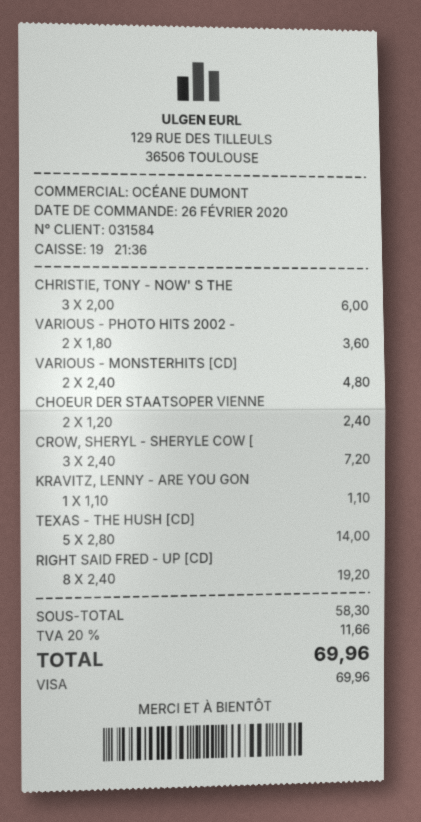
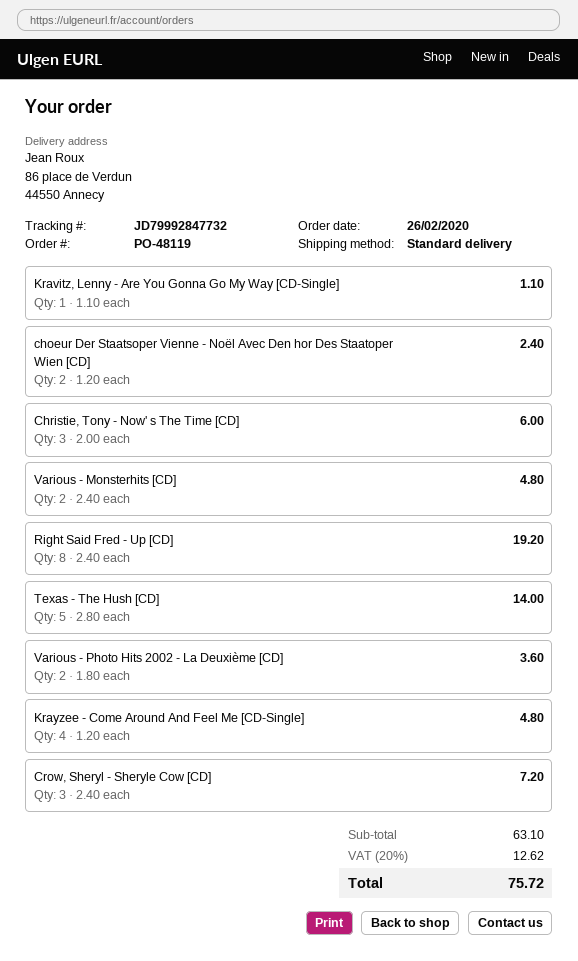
Krayzee - Come Around And Feel Me [CD-Single]: none -> 4 x 1.20 = 4.80
subtotal: 58.30 -> 63.10
tax: 20% = 11.66 -> 20% = 12.62
total: 69.96 -> 75.72

